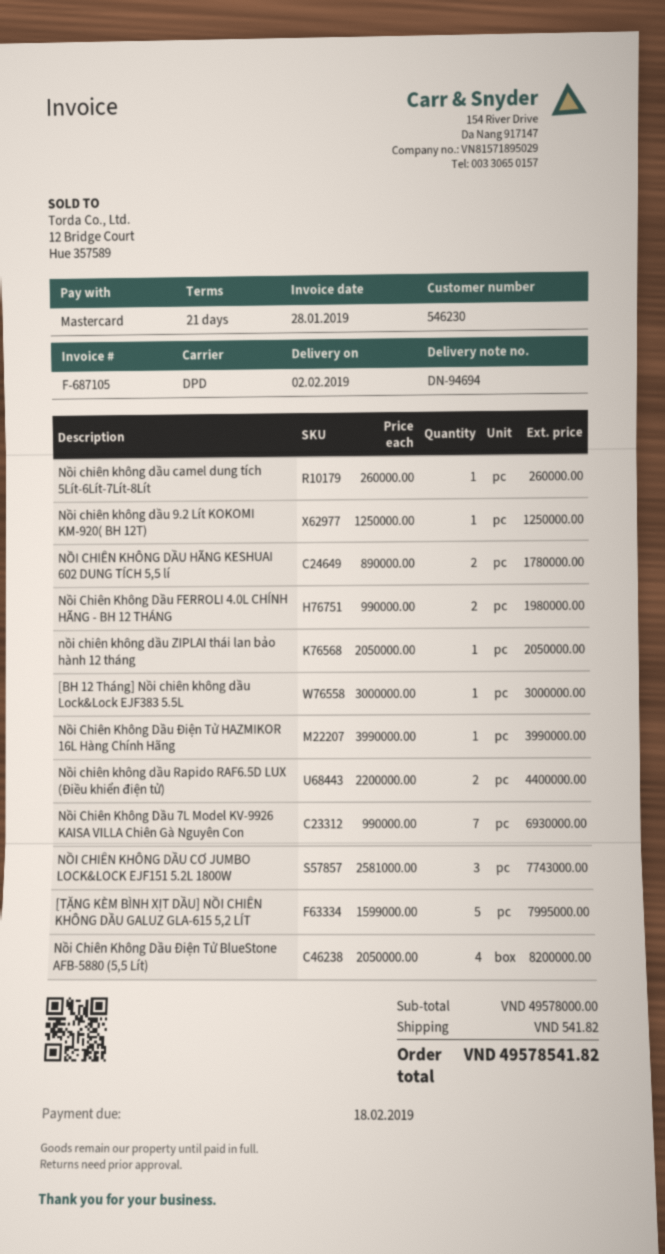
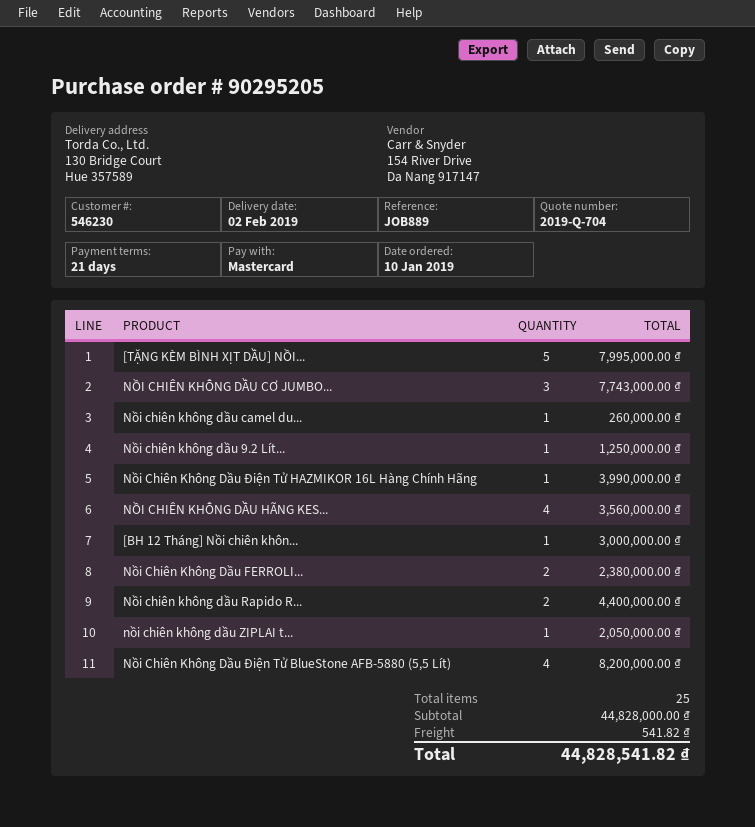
NỒI CHIÊN KHÔNG DẦU HÃNG KESHUAI 602 DUNG TÍCH 5,5 lí: 2 for 1780000.00 -> 4 for 3560000.00
Nồi Chiên Không Dầu FERROLI 4.0L CHÍNH HÃNG - BH 12 THÁNG: 2 for 1980000.00 -> 2 for 2380000.00
Nồi Chiên Không Dầu 7L Model KV-9926 KAISA VILLA Chiên Gà Nguyên Con: 7 for 6930000.00 -> none
subtotal: 49578000.00 -> 44828000.00
total: 49578541.82 -> 44828541.82

